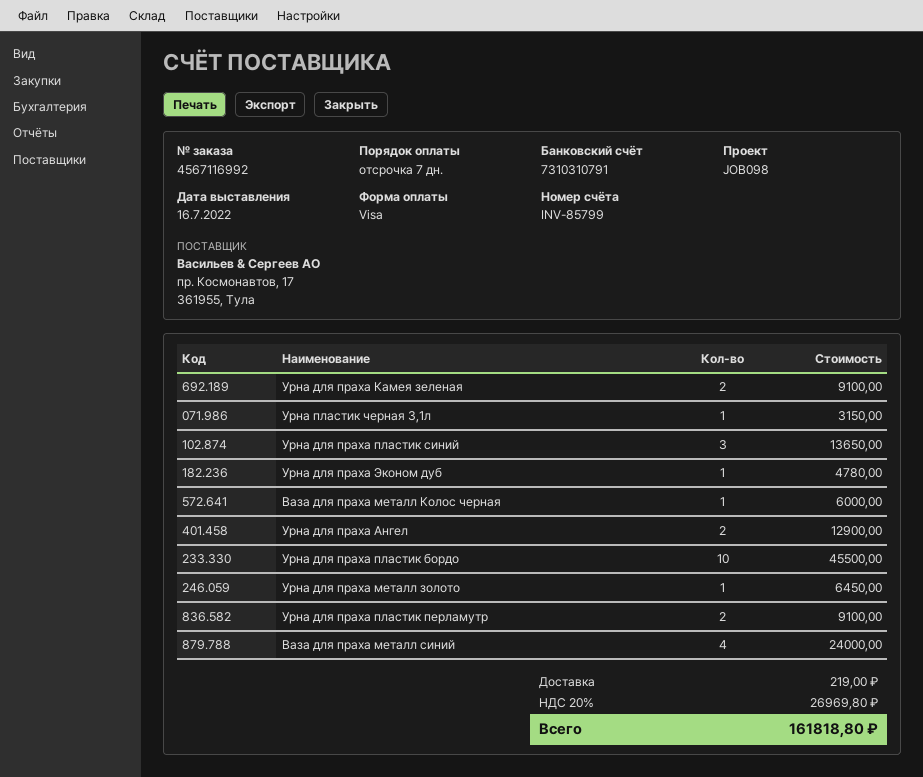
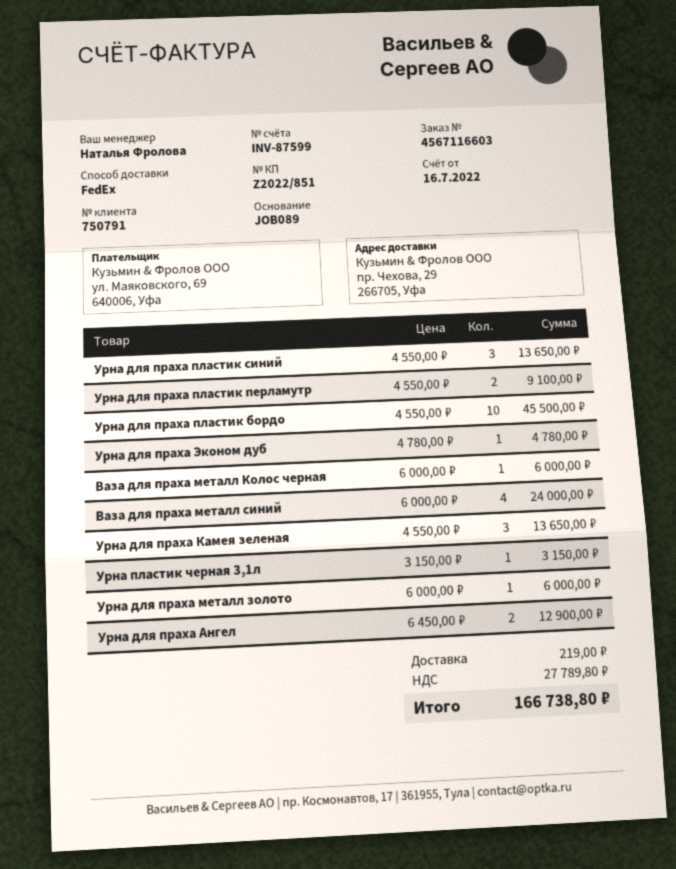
order number: 4567116992 -> 4567116603
invoice number: INV-85799 -> INV-87599
reference: JOB098 -> JOB089
Урна для праха Камея зеленая: 2 for 9100.00 -> 3 for 13650.00
Урна для праха металл золото: 1 for 6450.00 -> 1 for 6000.00
tax: 26969.80 -> 27789.80
total: 161818.80 -> 166738.80

